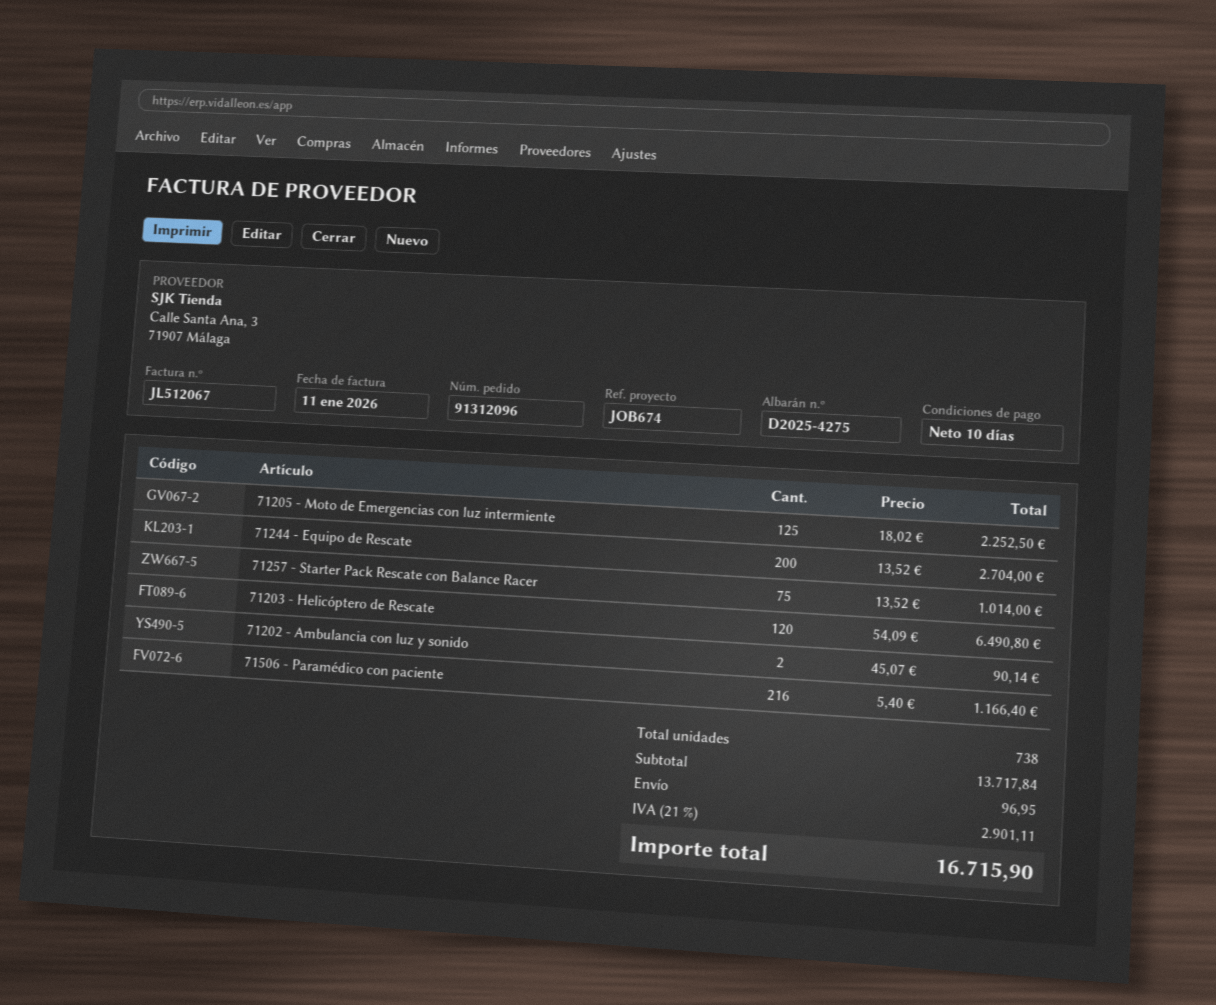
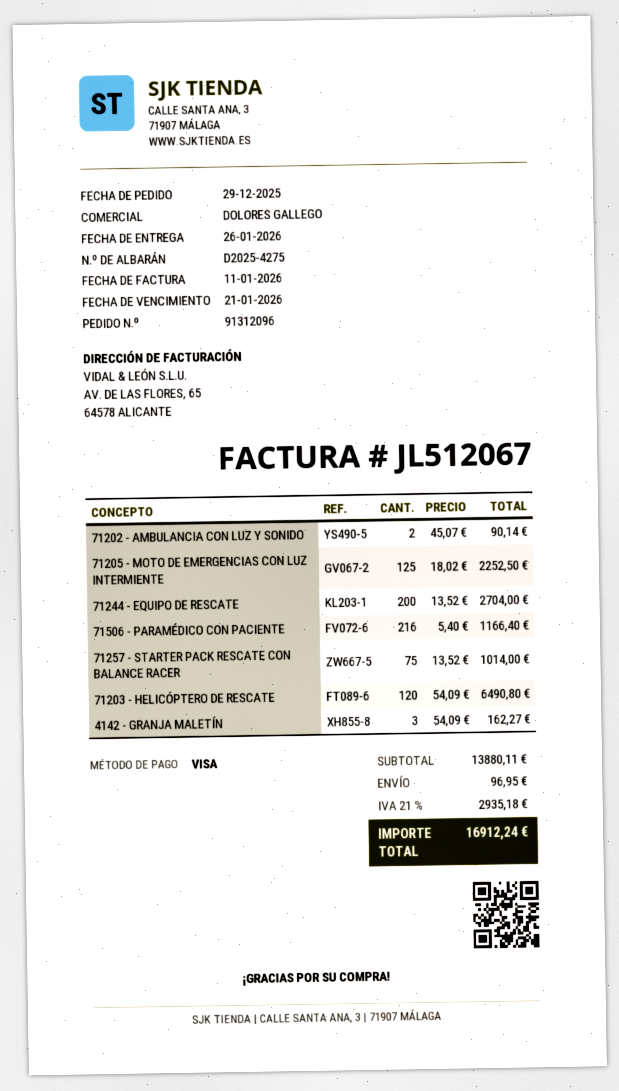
4142 - GRANJA MALETÍN: none -> 3 x 54.09 = 162.27
subtotal: 13717.84 -> 13880.11
tax: 21% = 2901.11 -> 21% = 2935.18
total: 16715.90 -> 16912.24

